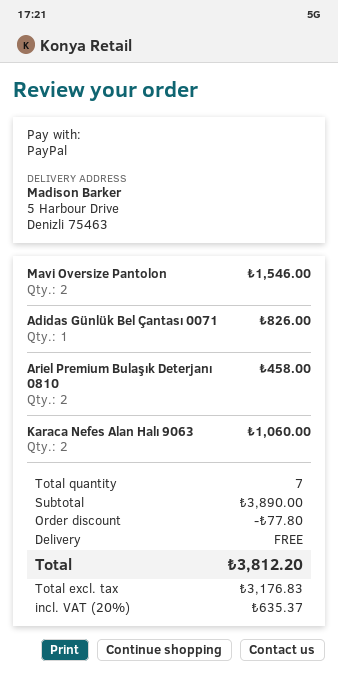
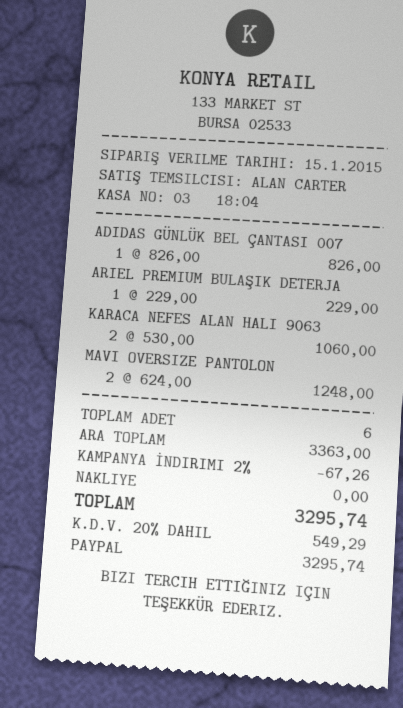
Mavi Oversize Pantolon: 2 for 1546.00 -> 2 for 1248.00
Ariel Premium Bulaşık Deterjanı 0810: 2 for 458.00 -> 1 for 229.00
total quantity: 7 -> 6
subtotal: 3890.00 -> 3363.00
discount: 77.80 -> 67.26
tax: 20% = 635.37 -> 20% = 549.29
total: 3812.20 -> 3295.74

